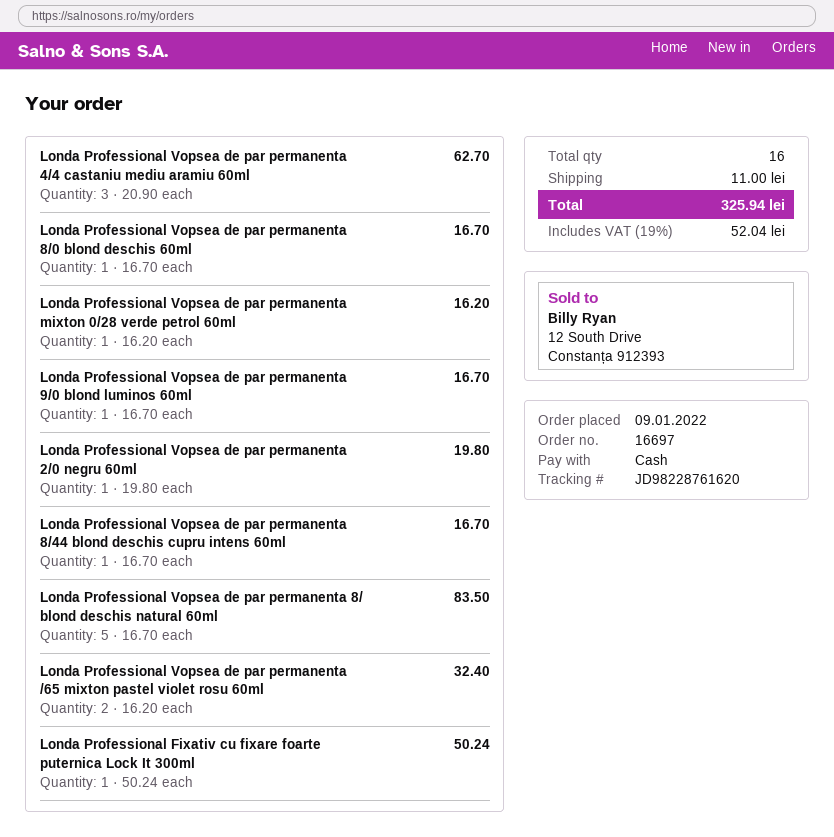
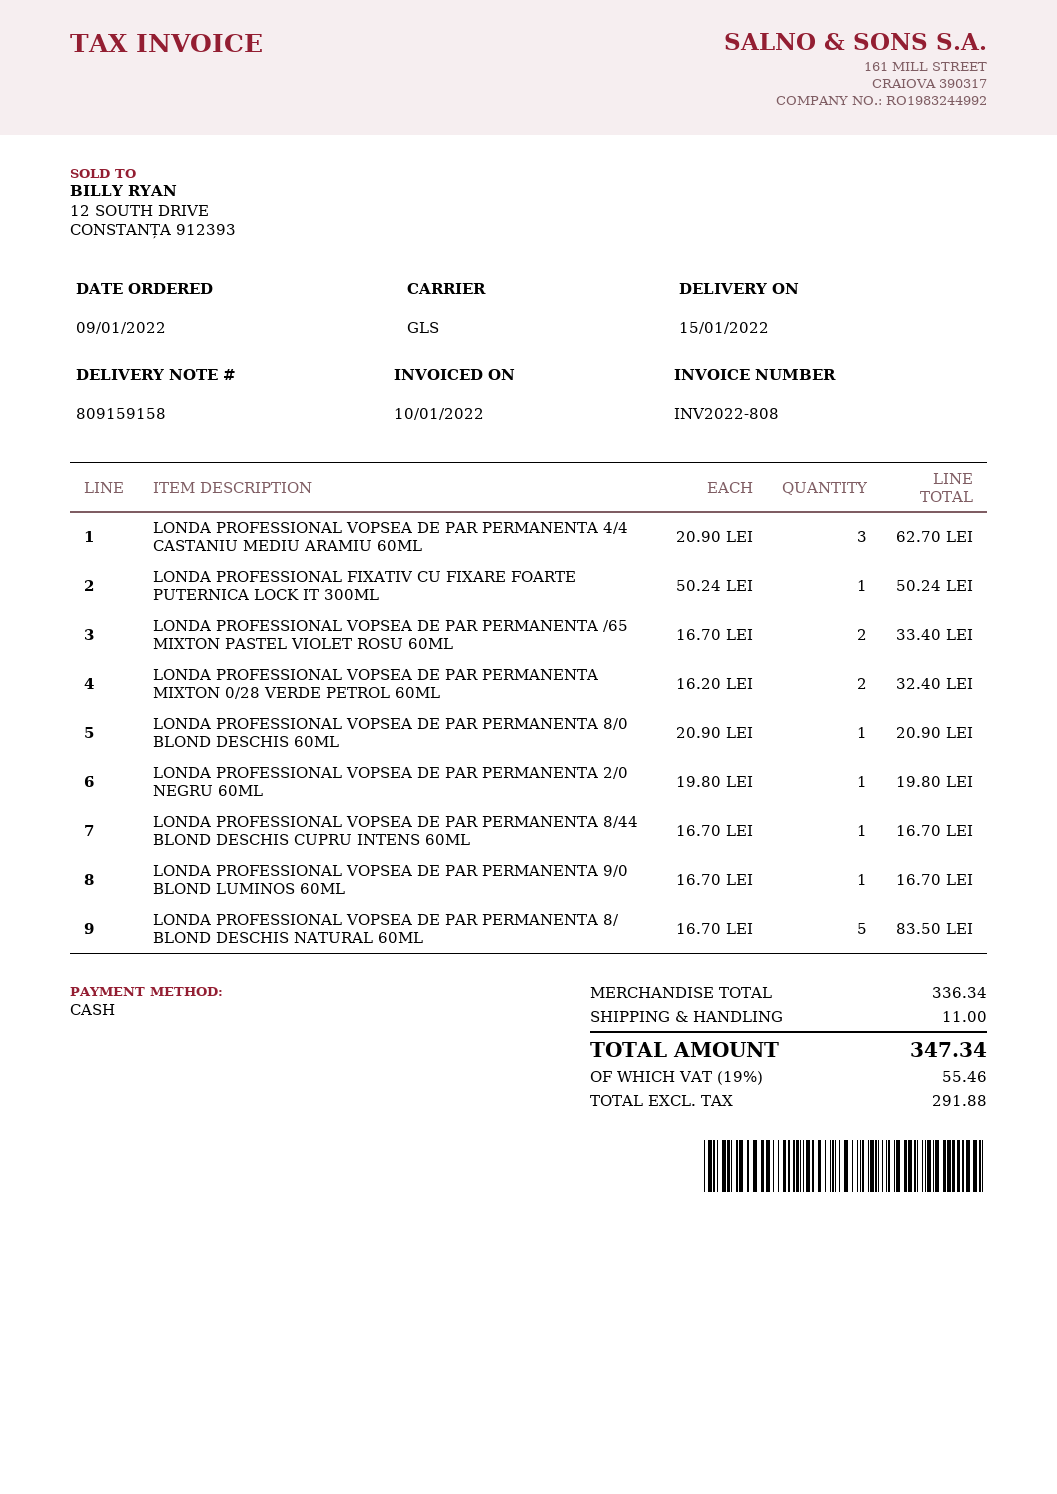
Londa Professional Vopsea de par permanenta 8/0 blond deschis 60ml: 1 x 16.70 = 16.70 -> 1 x 20.90 = 20.90
Londa Professional Vopsea de par permanenta mixton 0/28 verde petrol 60ml: 1 x 16.20 = 16.20 -> 2 x 16.20 = 32.40
Londa Professional Vopsea de par permanenta /65 mixton pastel violet rosu 60ml: 2 x 16.20 = 32.40 -> 2 x 16.70 = 33.40
tax: 19% = 52.04 -> 19% = 55.46
total: 325.94 -> 347.34

